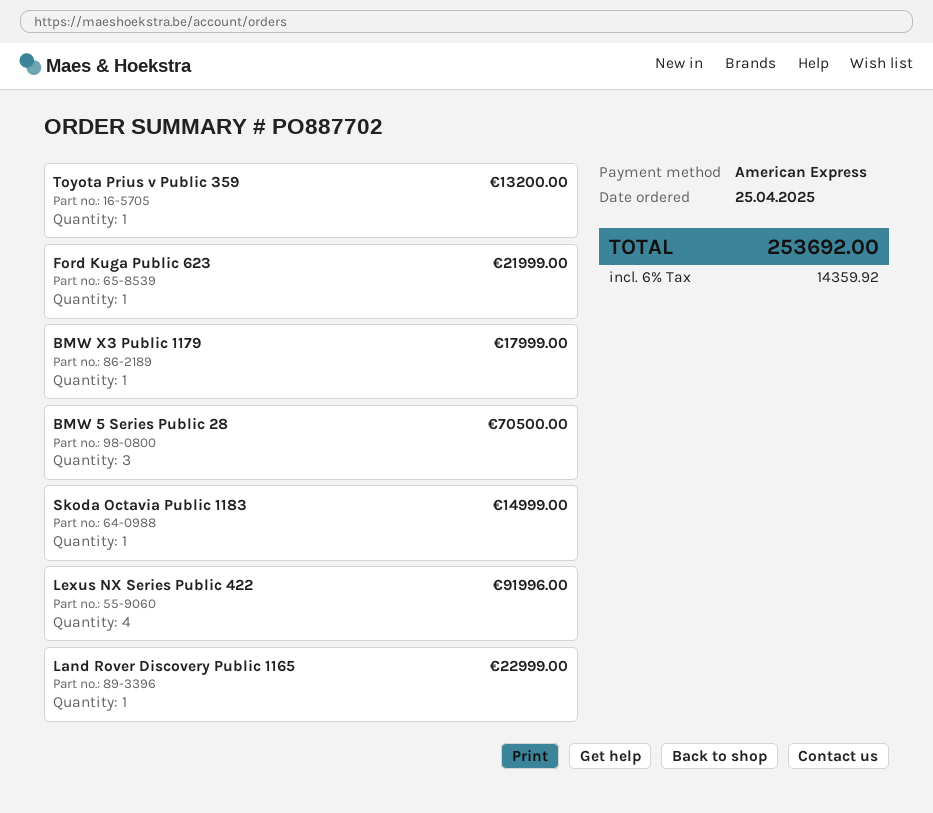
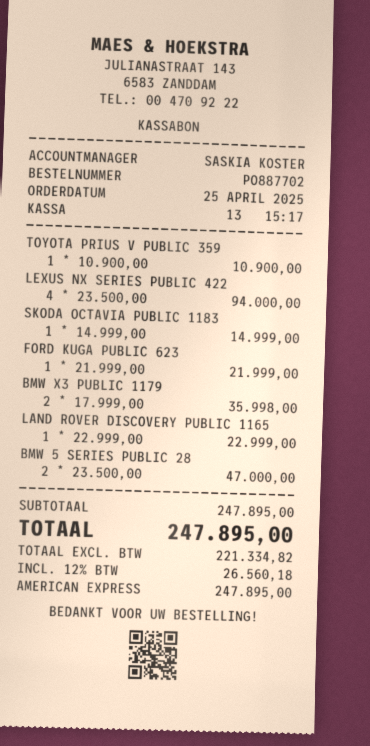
Toyota Prius v Public 359: 1 for 13200.00 -> 1 for 10900.00
BMW X3 Public 1179: 1 for 17999.00 -> 2 for 35998.00
BMW 5 Series Public 28: 3 for 70500.00 -> 2 for 47000.00
Lexus NX Series Public 422: 4 for 91996.00 -> 4 for 94000.00
tax: 6% = 14359.92 -> 12% = 26560.18
total: 253692.00 -> 247895.00

